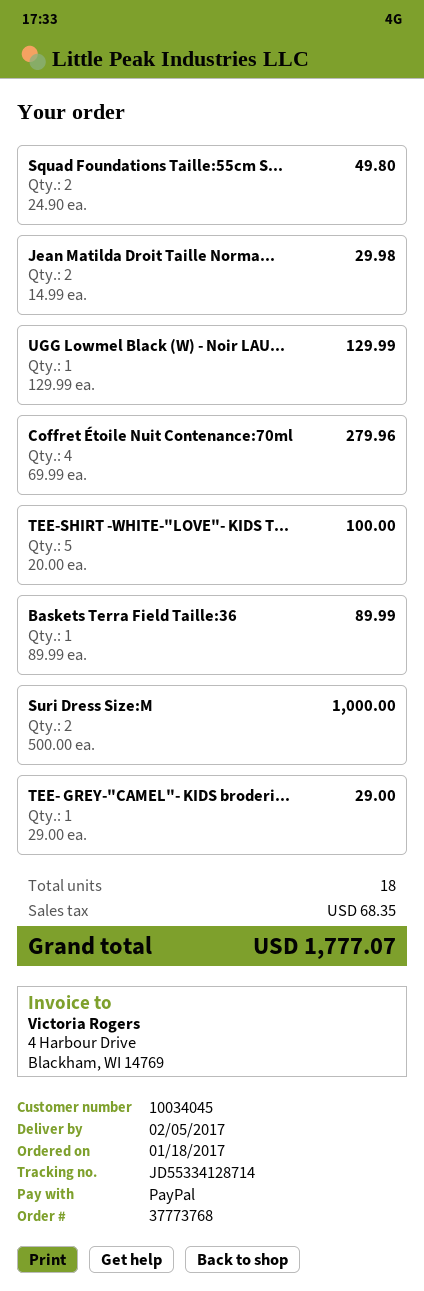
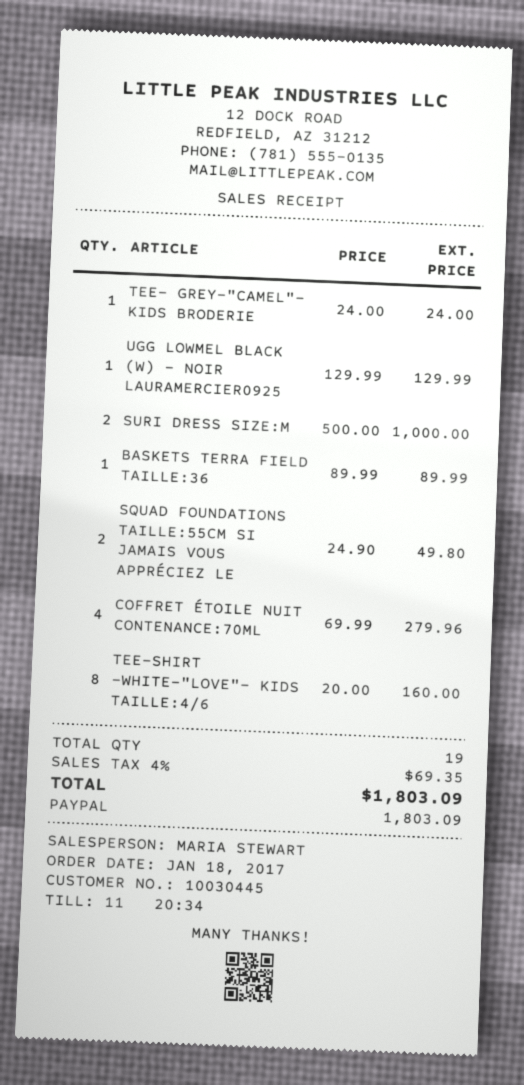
customer number: 10034045 -> 10030445
Jean Matilda Droit Taille Norma...: 2 x 14.99 = 29.98 -> none
TEE-SHIRT -WHITE-"LOVE"- KIDS T...: 5 x 20.00 = 100.00 -> 8 x 20.00 = 160.00
TEE- GREY-"CAMEL"- KIDS broderi...: 1 x 29.00 = 29.00 -> 1 x 24.00 = 24.00
total quantity: 18 -> 19
tax: 68.35 -> 69.35
total: 1777.07 -> 1803.09

